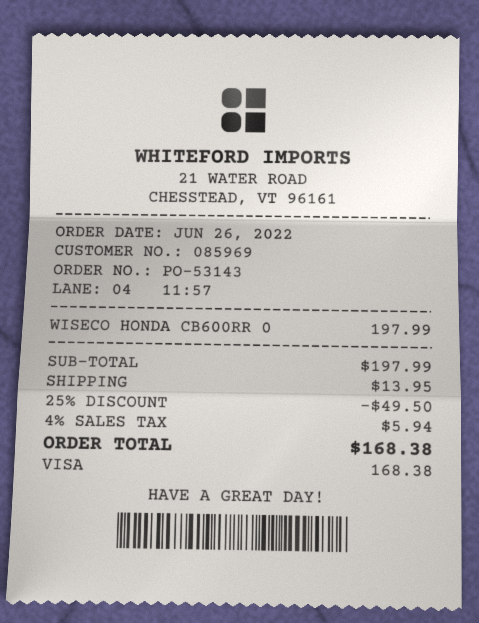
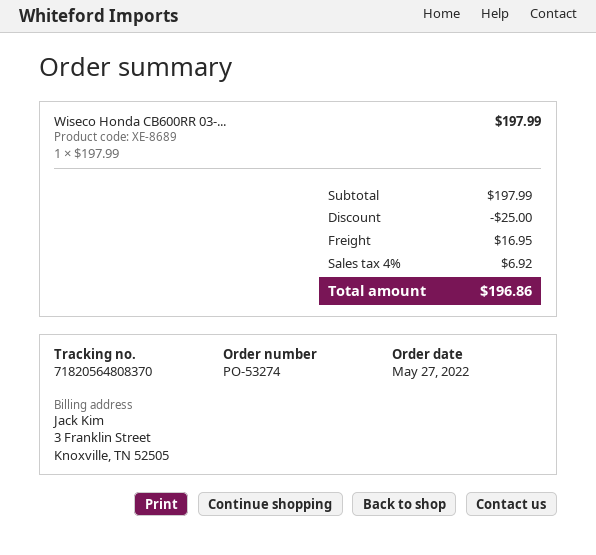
order number: PO-53143 -> PO-53274
order date: 2022-06-26 -> 2022-05-27
discount: 49.50 -> 25.00
shipping: 13.95 -> 16.95
tax: 4% = 5.94 -> 4% = 6.92
total: 168.38 -> 196.86

